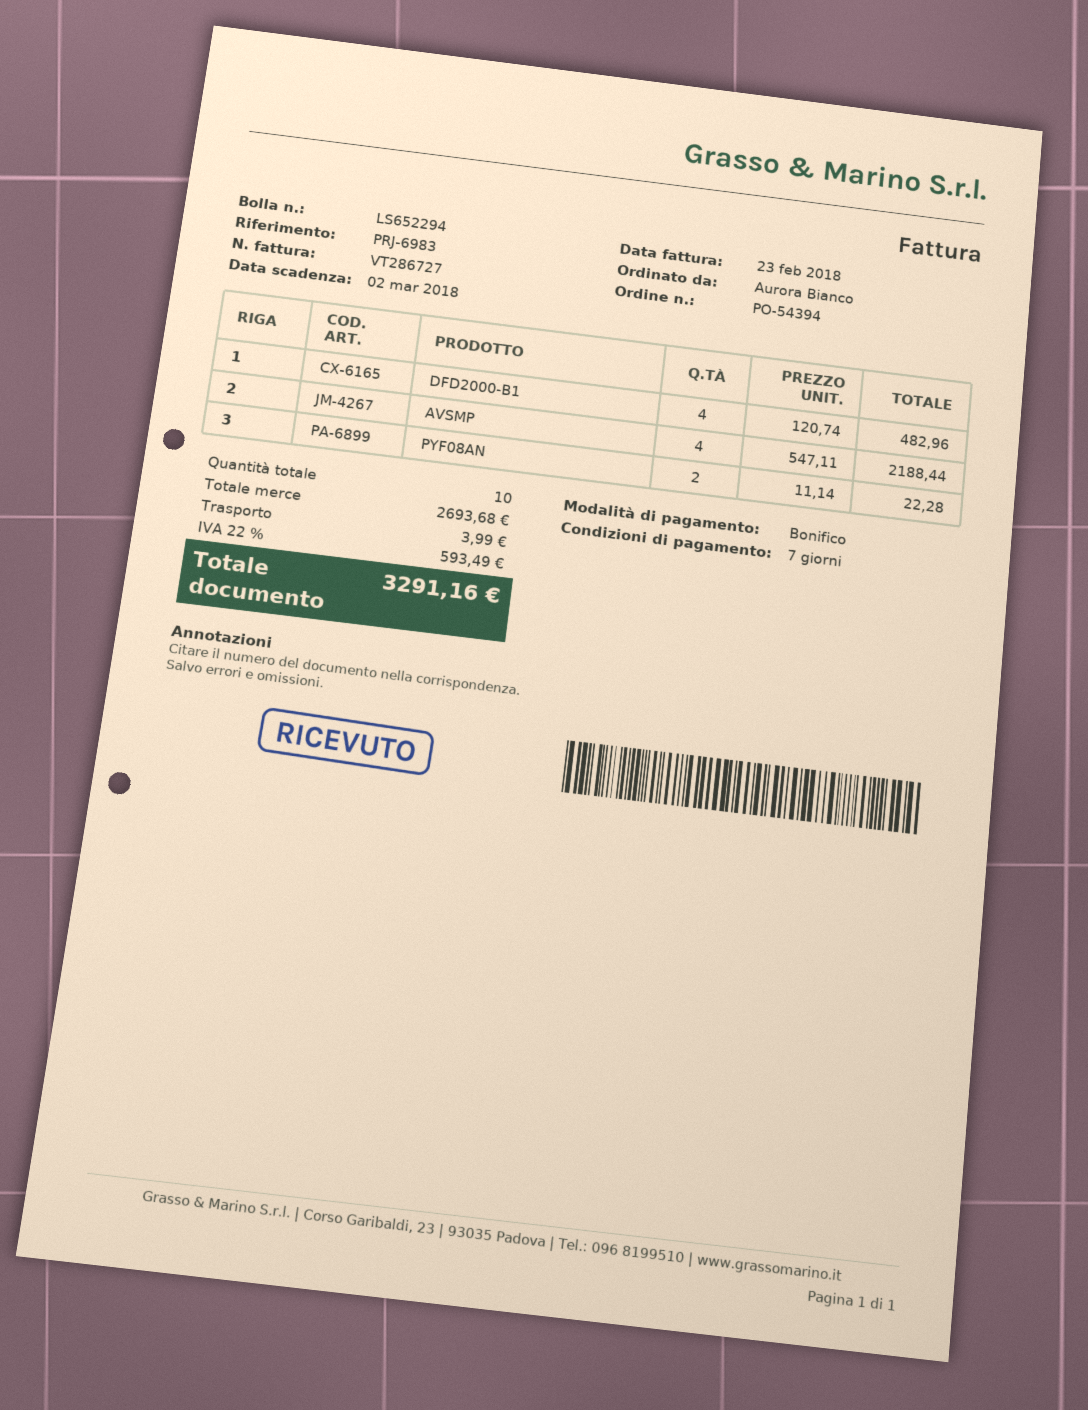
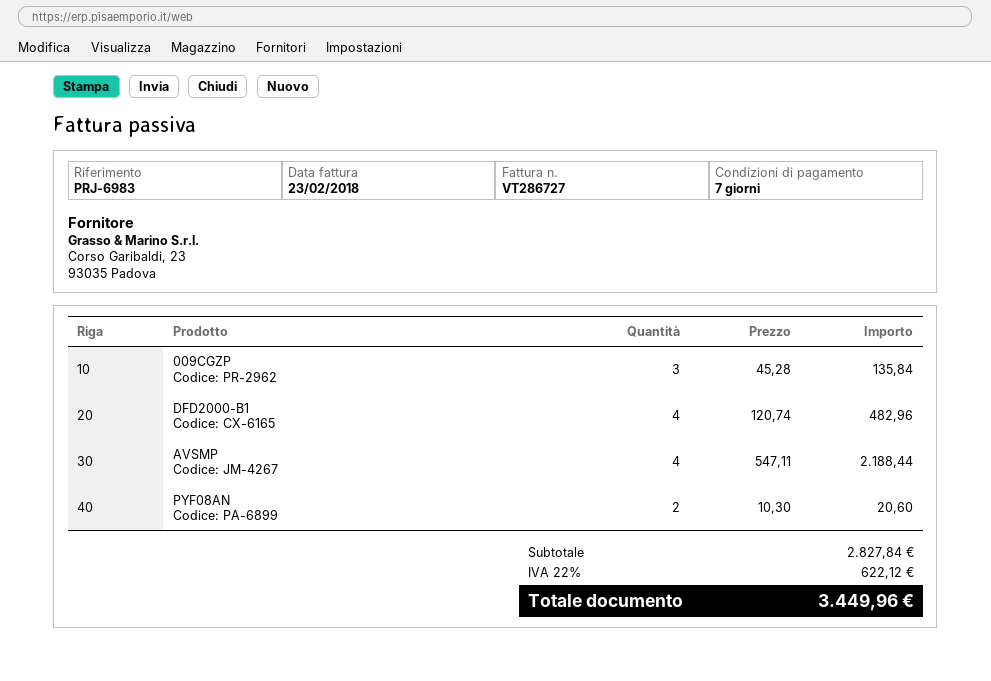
PYF08AN: 2 x 11.14 = 22.28 -> 2 x 10.30 = 20.60
009CGZP: none -> 3 x 45.28 = 135.84
subtotal: 2693.68 -> 2827.84
shipping: 3.99 -> none
tax: 22% = 593.49 -> 22% = 622.12
total: 3291.16 -> 3449.96

